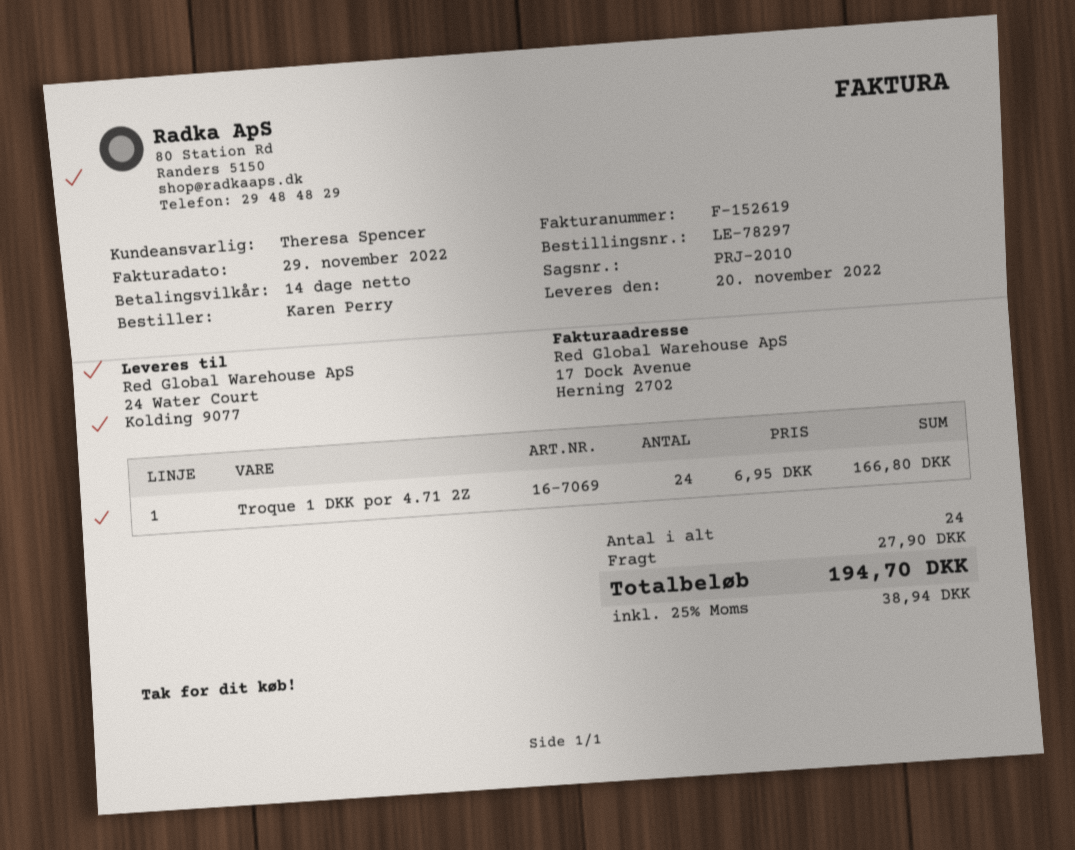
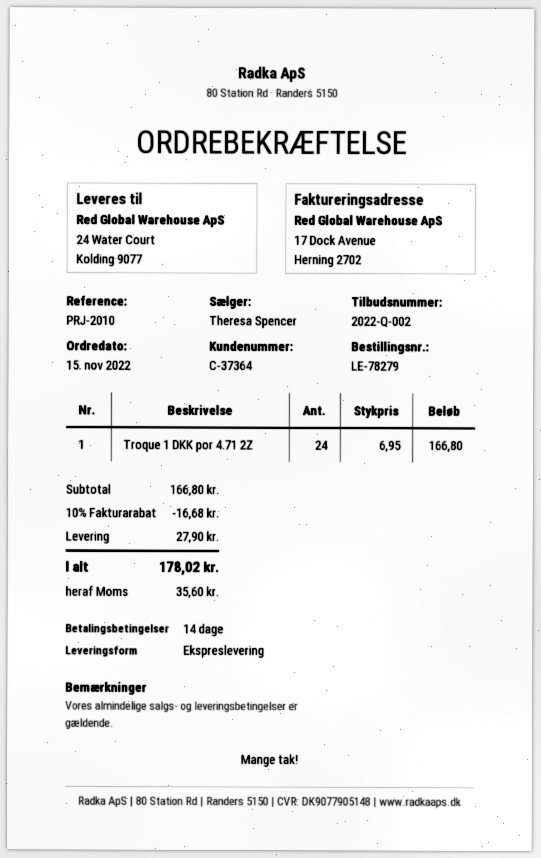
order number: LE-78297 -> LE-78279
discount: none -> 10% = 16.68
tax: 38.94 -> 35.60
total: 194.70 -> 178.02

